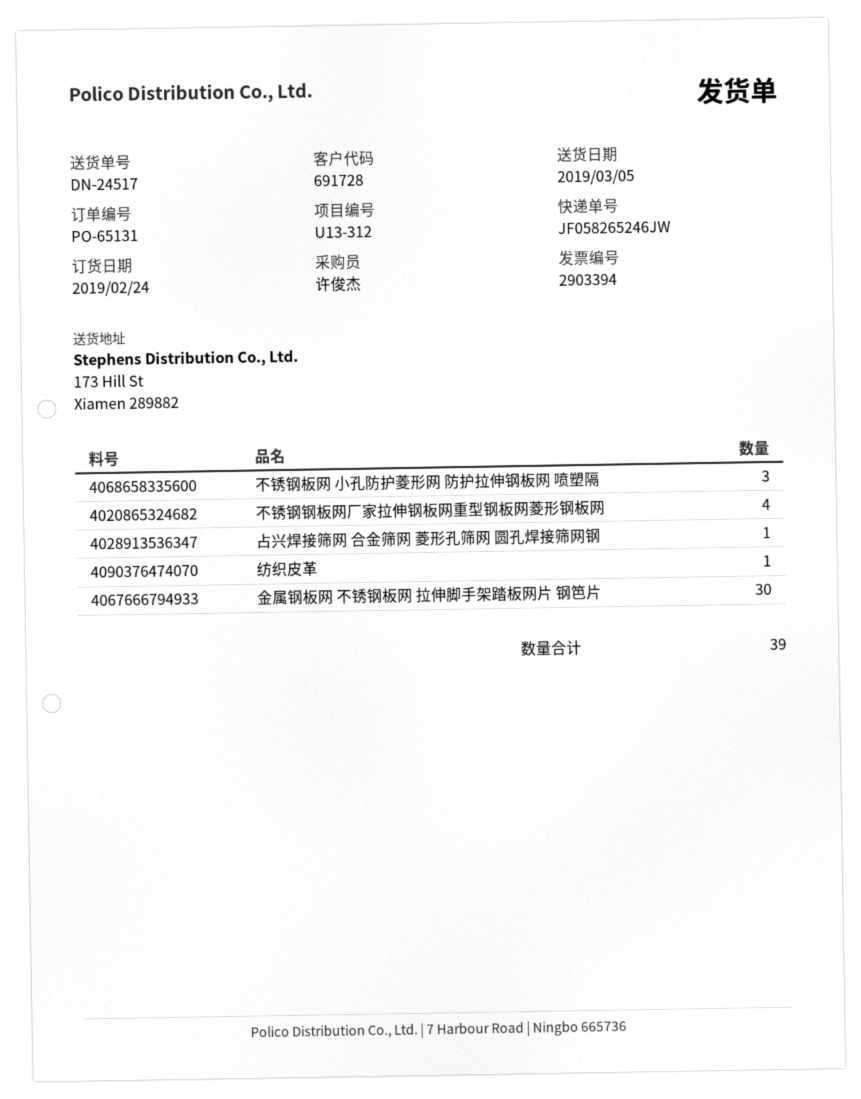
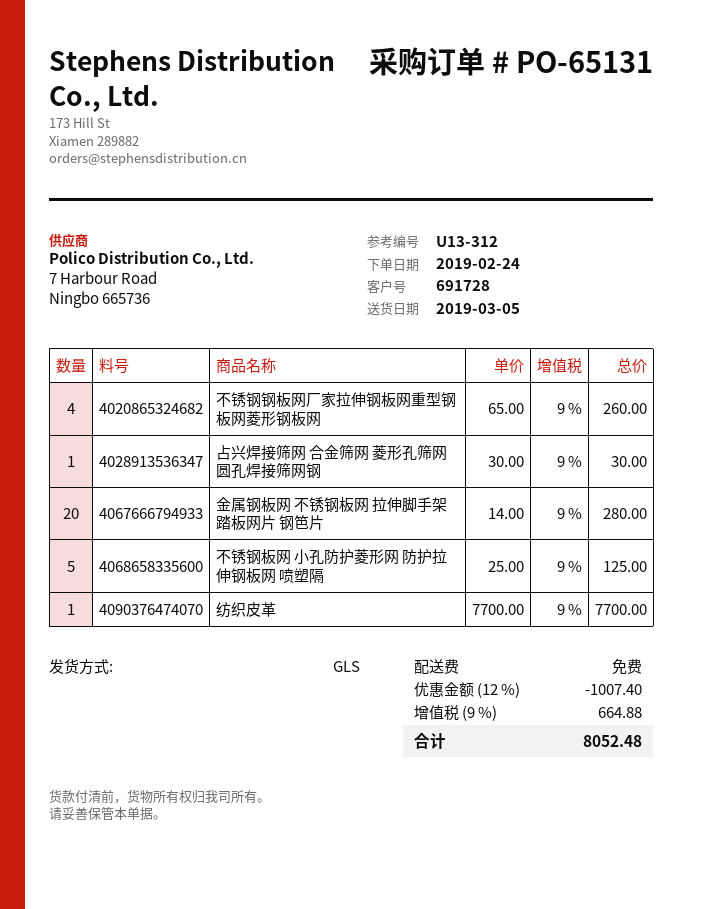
不锈钢板网 小孔防护菱形网 防护拉伸钢板网 喷塑隔: 3 -> 5
金属钢板网 不锈钢板网 拉伸脚手架踏板网片 钢笆片: 30 -> 20

